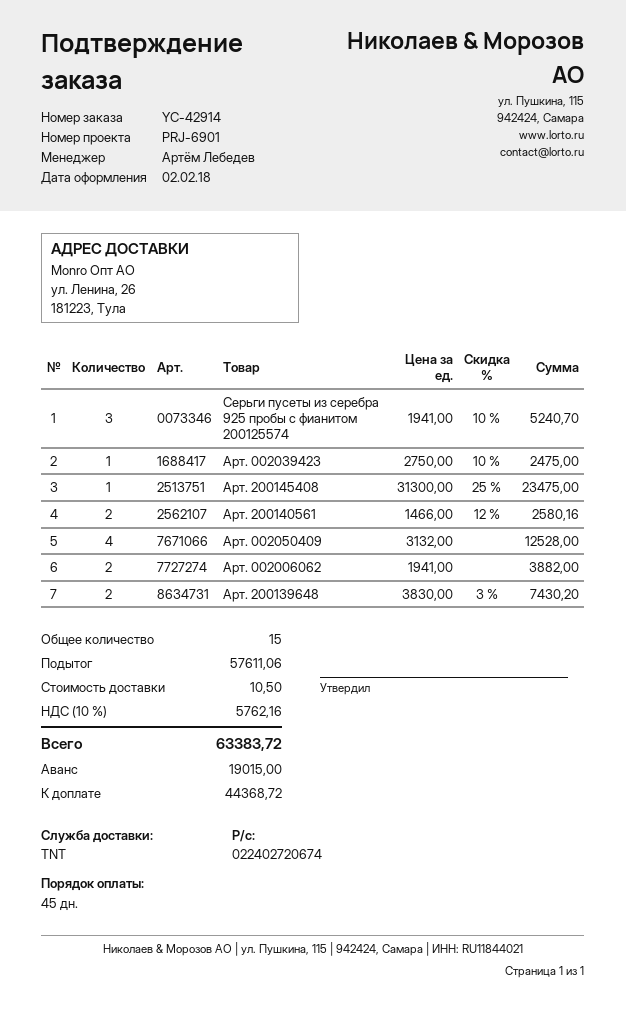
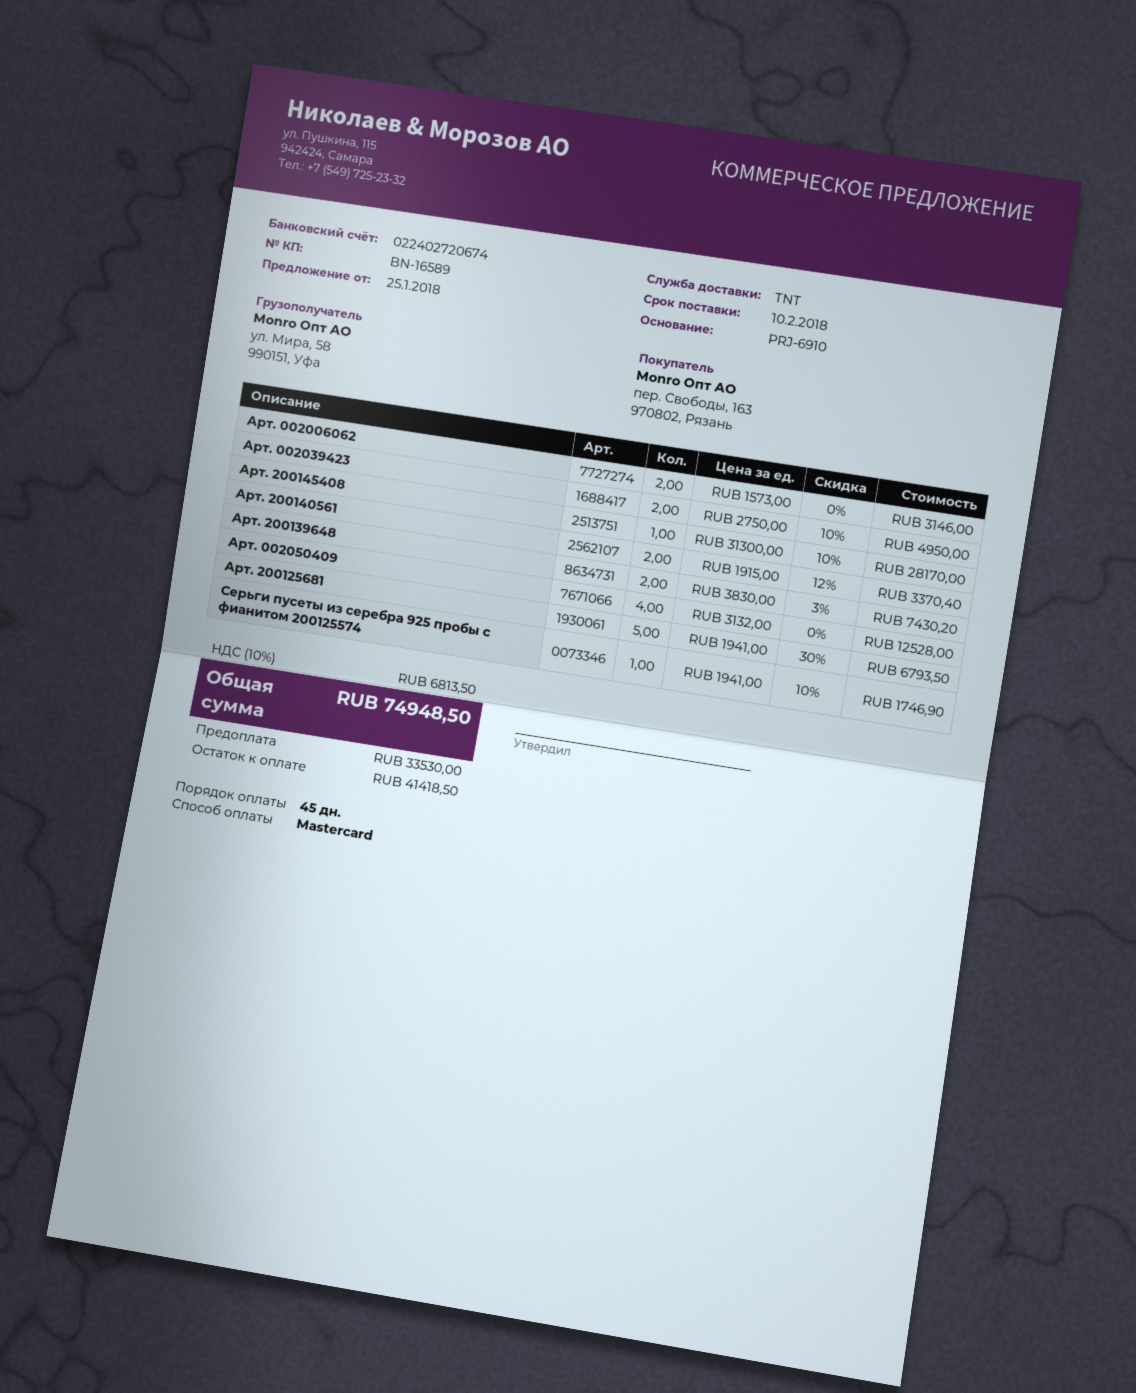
reference: PRJ-6901 -> PRJ-6910
ship to: ул. Ленина, 26, 181223, Тула -> ул. Мира, 58, 990151, Уфа
Серьги пусеты из серебра 925 пробы с фианитом 200125574: 3 x 1941.00 - 10% = 5240.70 -> 1 x 1941.00 - 10% = 1746.90
Арт. 002039423: 1 x 2750.00 - 10% = 2475.00 -> 2 x 2750.00 - 10% = 4950.00
Арт. 200145408: 1 x 31300.00 - 25% = 23475.00 -> 1 x 31300.00 - 10% = 28170.00
Арт. 200140561: 2 x 1466.00 - 12% = 2580.16 -> 2 x 1915.00 - 12% = 3370.40
Арт. 002006062: 2 x 1941.00 = 3882.00 -> 2 x 1573.00 = 3146.00
Арт. 200125681: none -> 5 x 1941.00 - 30% = 6793.50
shipping: 10.50 -> none
tax: 10% = 5762.16 -> 10% = 6813.50
total: 63383.72 -> 74948.50
deposit: 19015.00 -> 33530.00
balance: 44368.72 -> 41418.50

